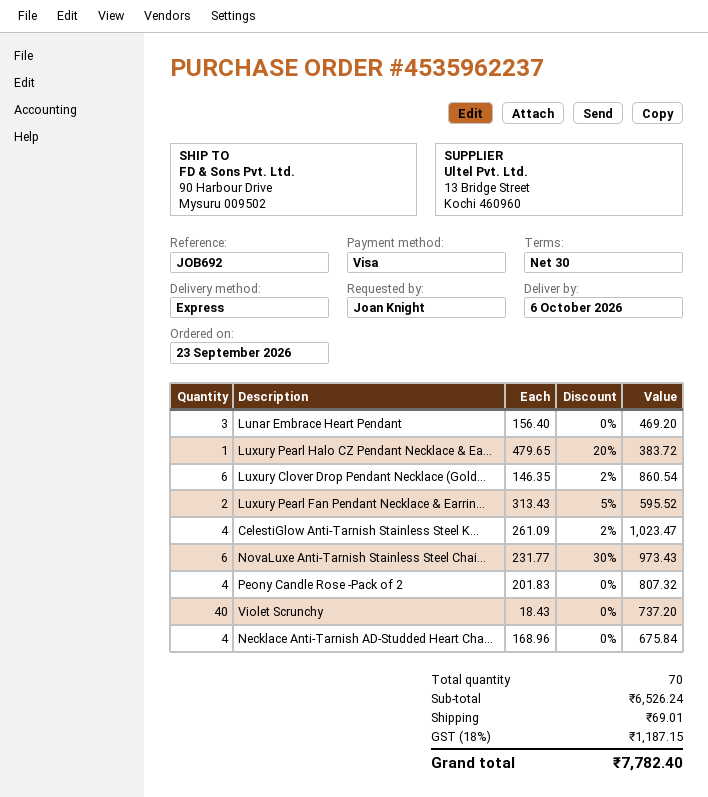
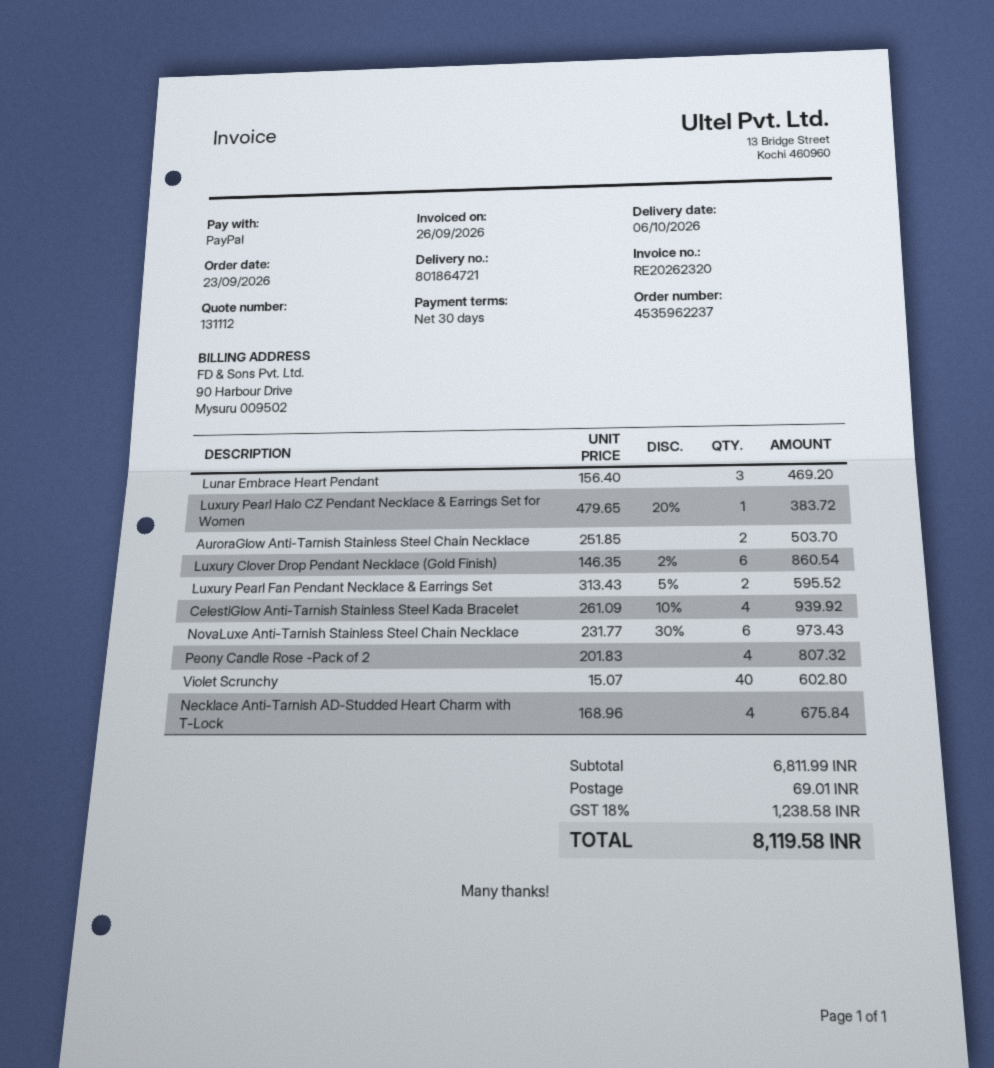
payment method: Visa -> PayPal
CelestiGlow Anti-Tarnish Stainless Steel K...: 4 x 261.09 - 2% = 1023.47 -> 4 x 261.09 - 10% = 939.92
Violet Scrunchy: 40 x 18.43 = 737.20 -> 40 x 15.07 = 602.80
AuroraGlow Anti-Tarnish Stainless Steel Chain Necklace: none -> 2 x 251.85 = 503.70
subtotal: 6526.24 -> 6811.99
tax: 18% = 1187.15 -> 18% = 1238.58
total: 7782.40 -> 8119.58

